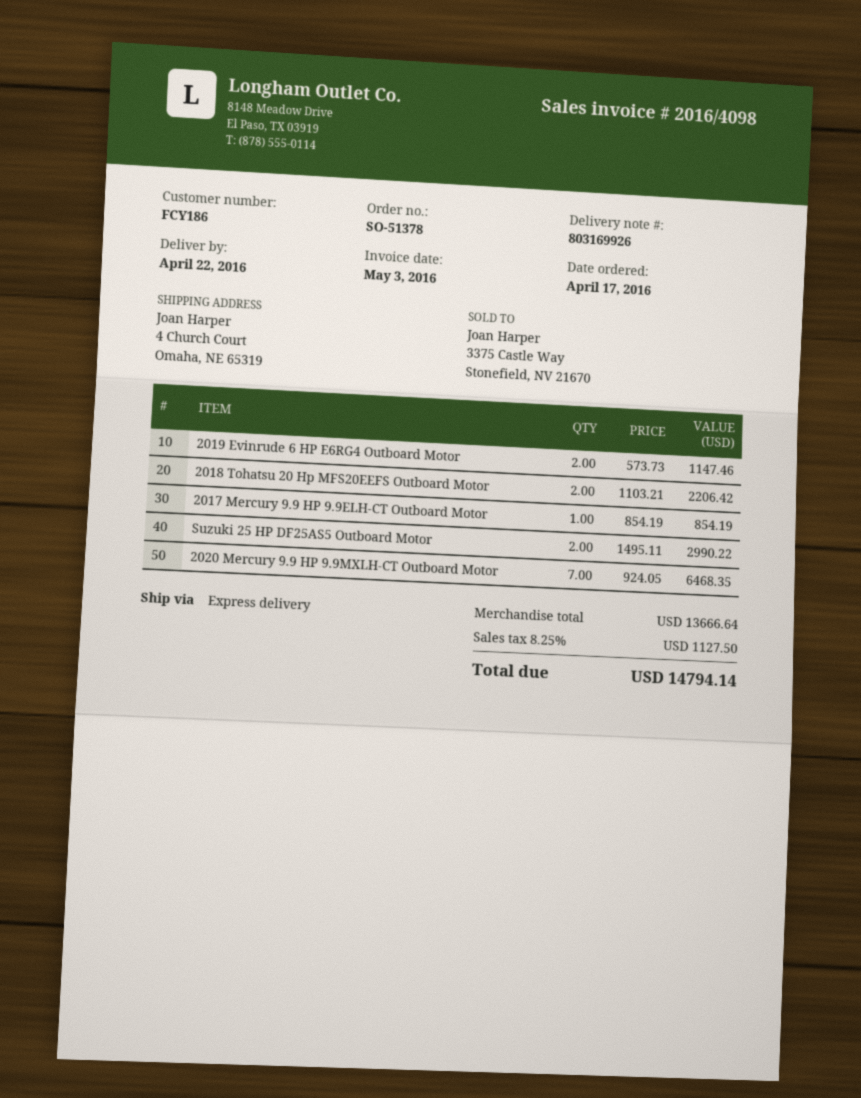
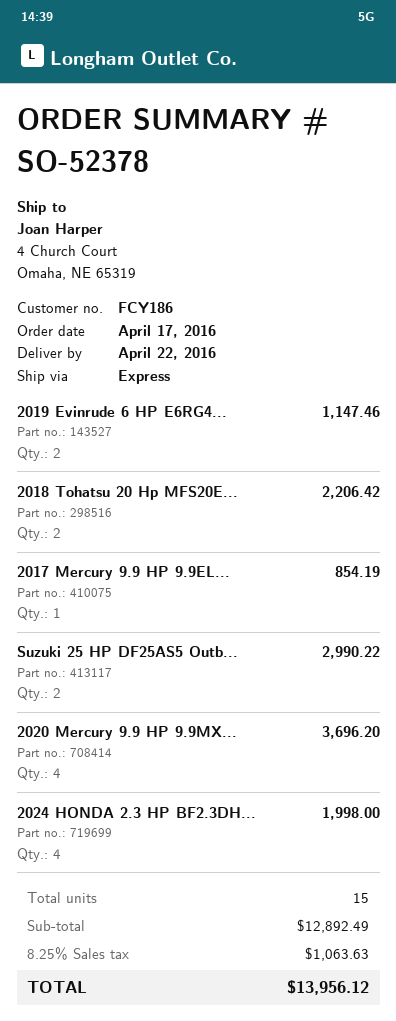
order number: SO-51378 -> SO-52378
2020 Mercury 9.9 HP 9.9MXLH-CT Outboard Motor: 7 for 6468.35 -> 4 for 3696.20
2024 HONDA 2.3 HP BF2.3DH...: none -> 4 for 1998.00
subtotal: 13666.64 -> 12892.49
tax: 8.25% = 1127.50 -> 8.25% = 1063.63
total: 14794.14 -> 13956.12

